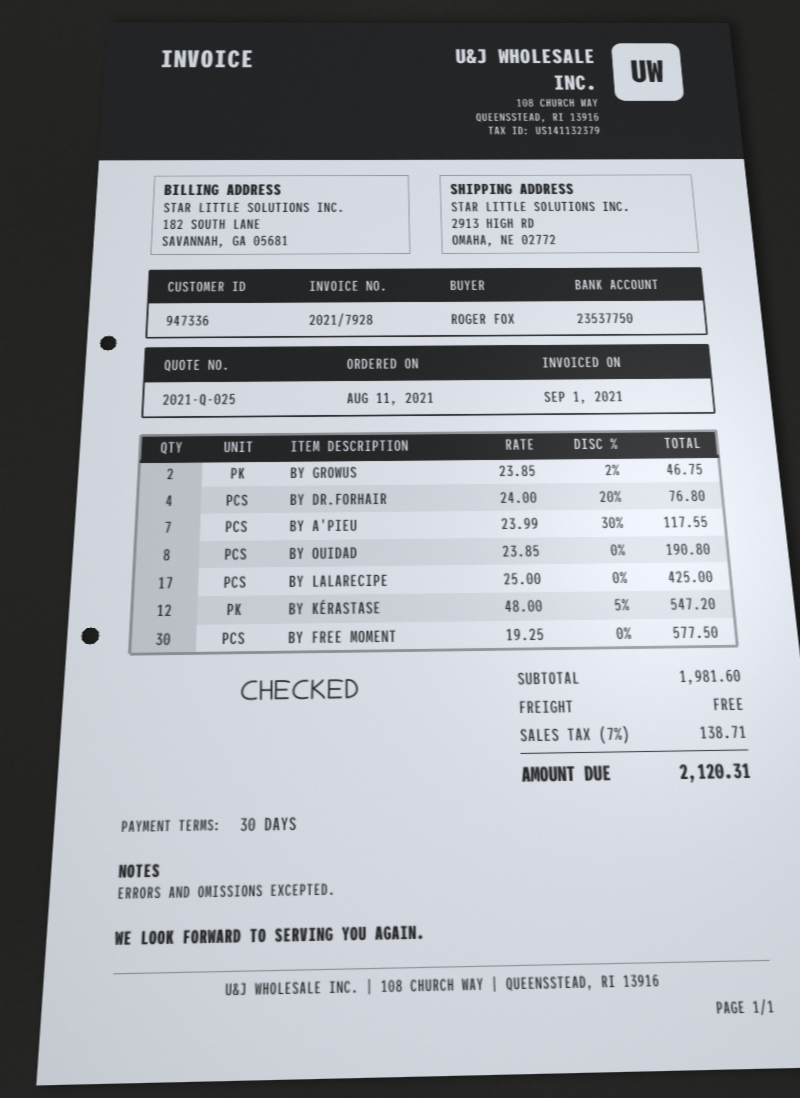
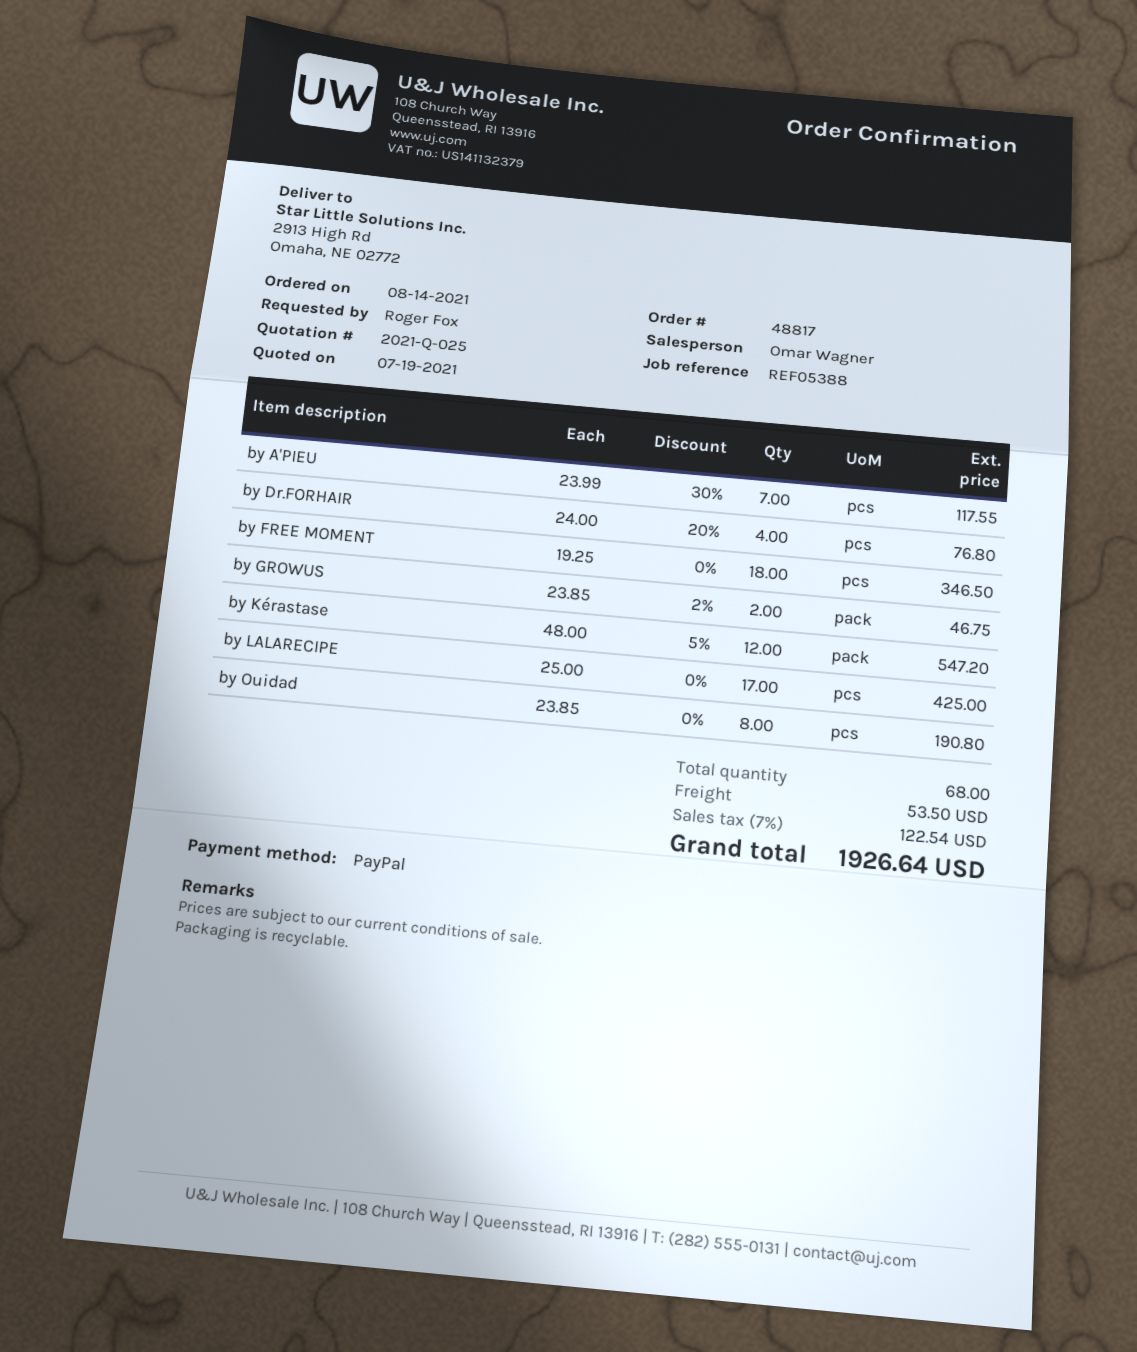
order date: 2021-08-11 -> 2021-08-14
BY FREE MOMENT: 30 x 19.25 = 577.50 -> 18 x 19.25 = 346.50
shipping: 0.00 -> 53.50
tax: 7% = 138.71 -> 7% = 122.54
total: 2120.31 -> 1926.64

